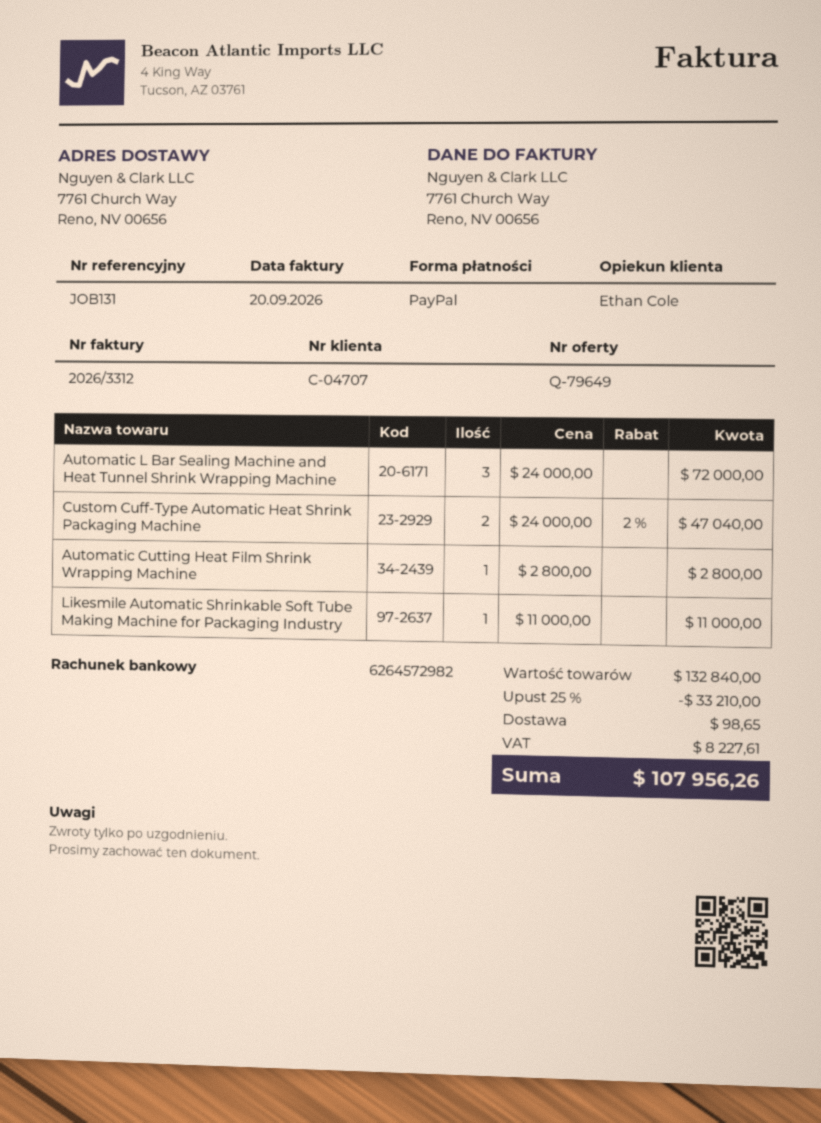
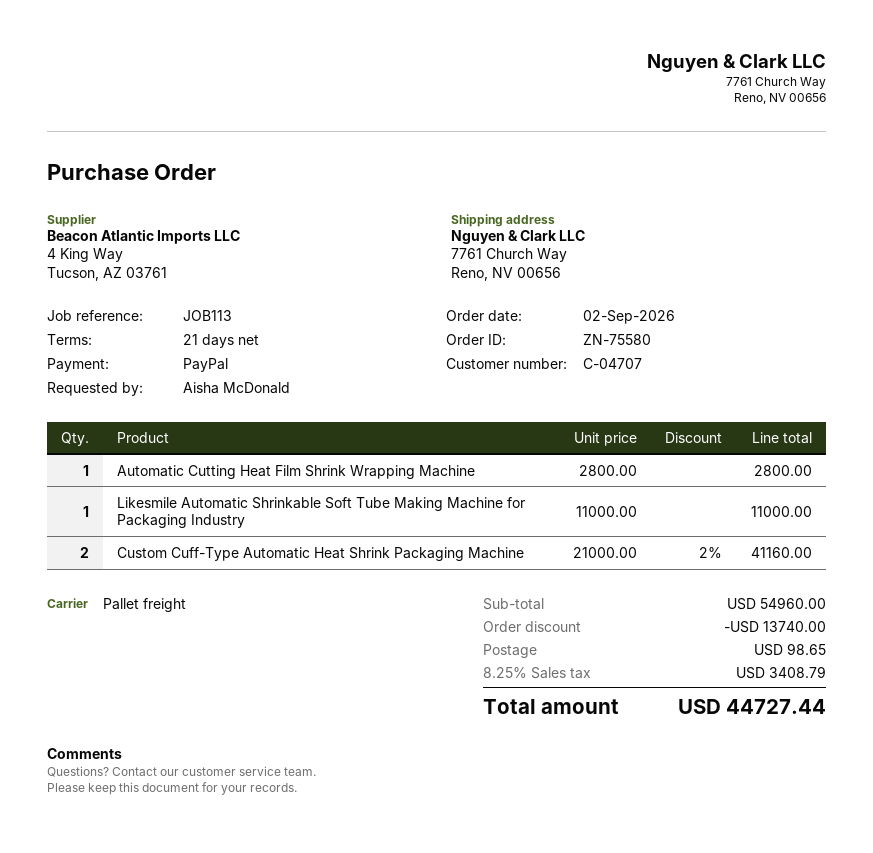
reference: JOB131 -> JOB113
Automatic L Bar Sealing Machine and Heat Tunnel Shrink Wrapping Machine: 3 x 24000.00 = 72000.00 -> none
Custom Cuff-Type Automatic Heat Shrink Packaging Machine: 2 x 24000.00 - 2% = 47040.00 -> 2 x 21000.00 - 2% = 41160.00
subtotal: 132840.00 -> 54960.00
discount: 33210.00 -> 13740.00
tax: 8227.61 -> 3408.79
total: 107956.26 -> 44727.44

